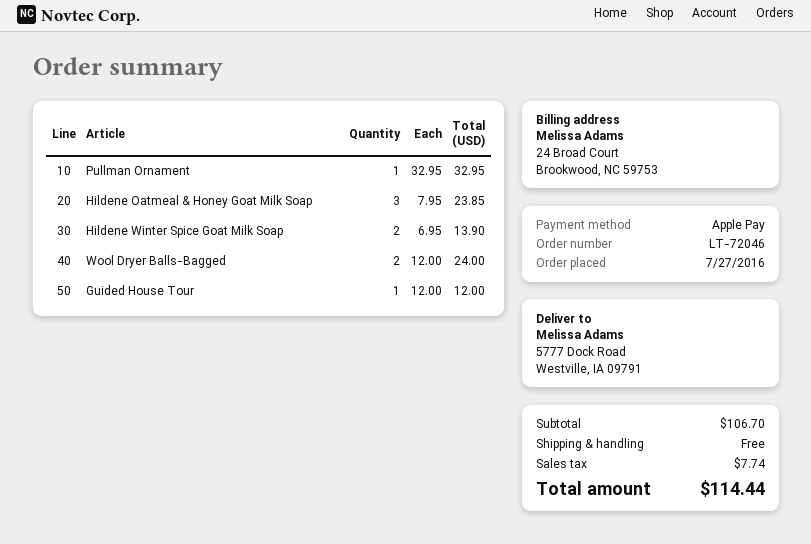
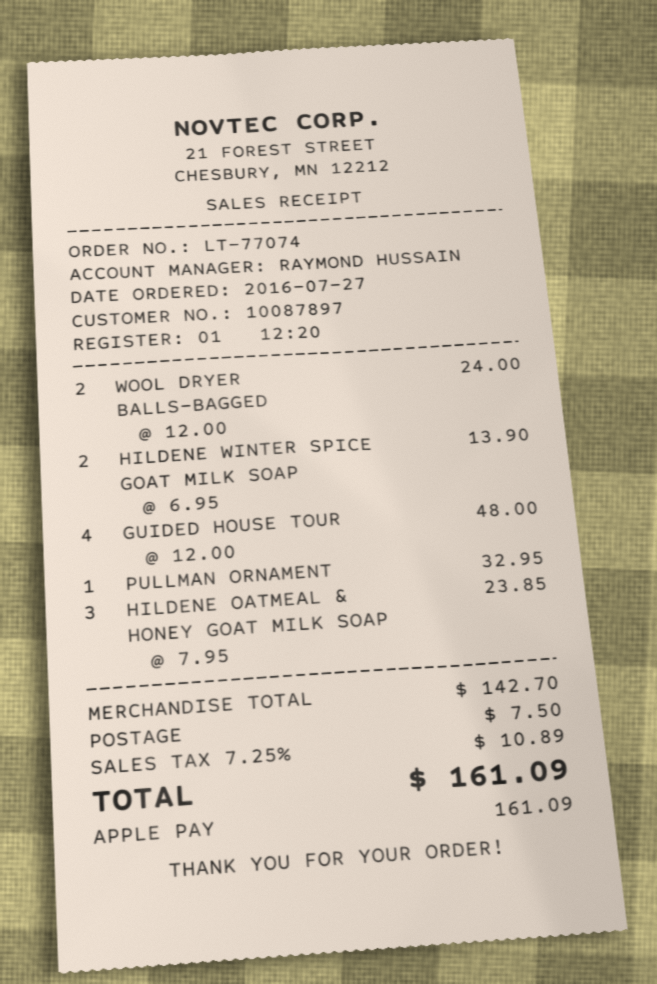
order number: LT-72046 -> LT-77074
Guided House Tour: 1 x 12.00 = 12.00 -> 4 x 12.00 = 48.00
subtotal: 106.70 -> 142.70
shipping: 0.00 -> 7.50
tax: 7.74 -> 10.89
total: 114.44 -> 161.09

